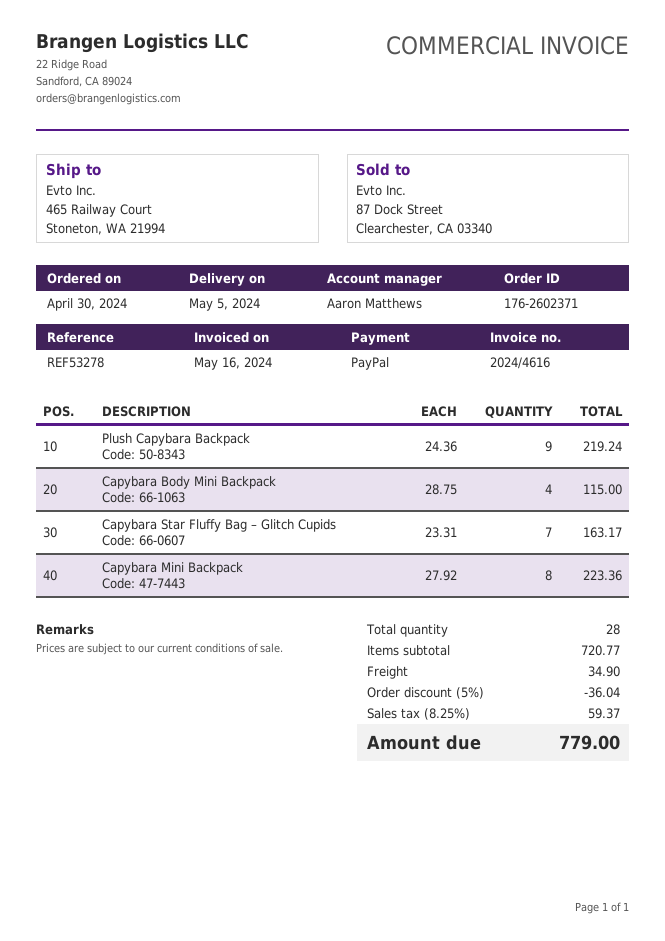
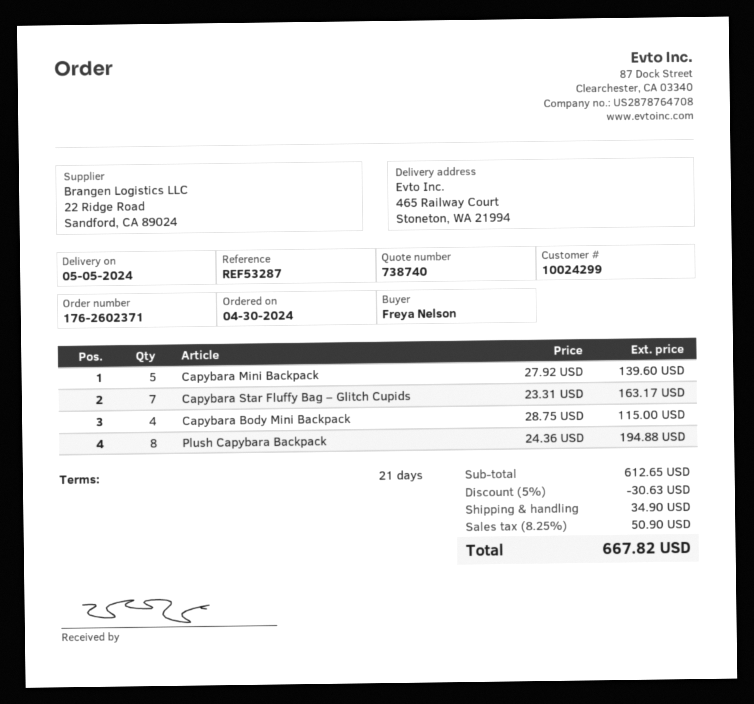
reference: REF53278 -> REF53287
Plush Capybara Backpack: 9 x 24.36 = 219.24 -> 8 x 24.36 = 194.88
Capybara Mini Backpack: 8 x 27.92 = 223.36 -> 5 x 27.92 = 139.60
subtotal: 720.77 -> 612.65
discount: 5% = 36.04 -> 5% = 30.63
tax: 8.25% = 59.37 -> 8.25% = 50.90
total: 779.00 -> 667.82

